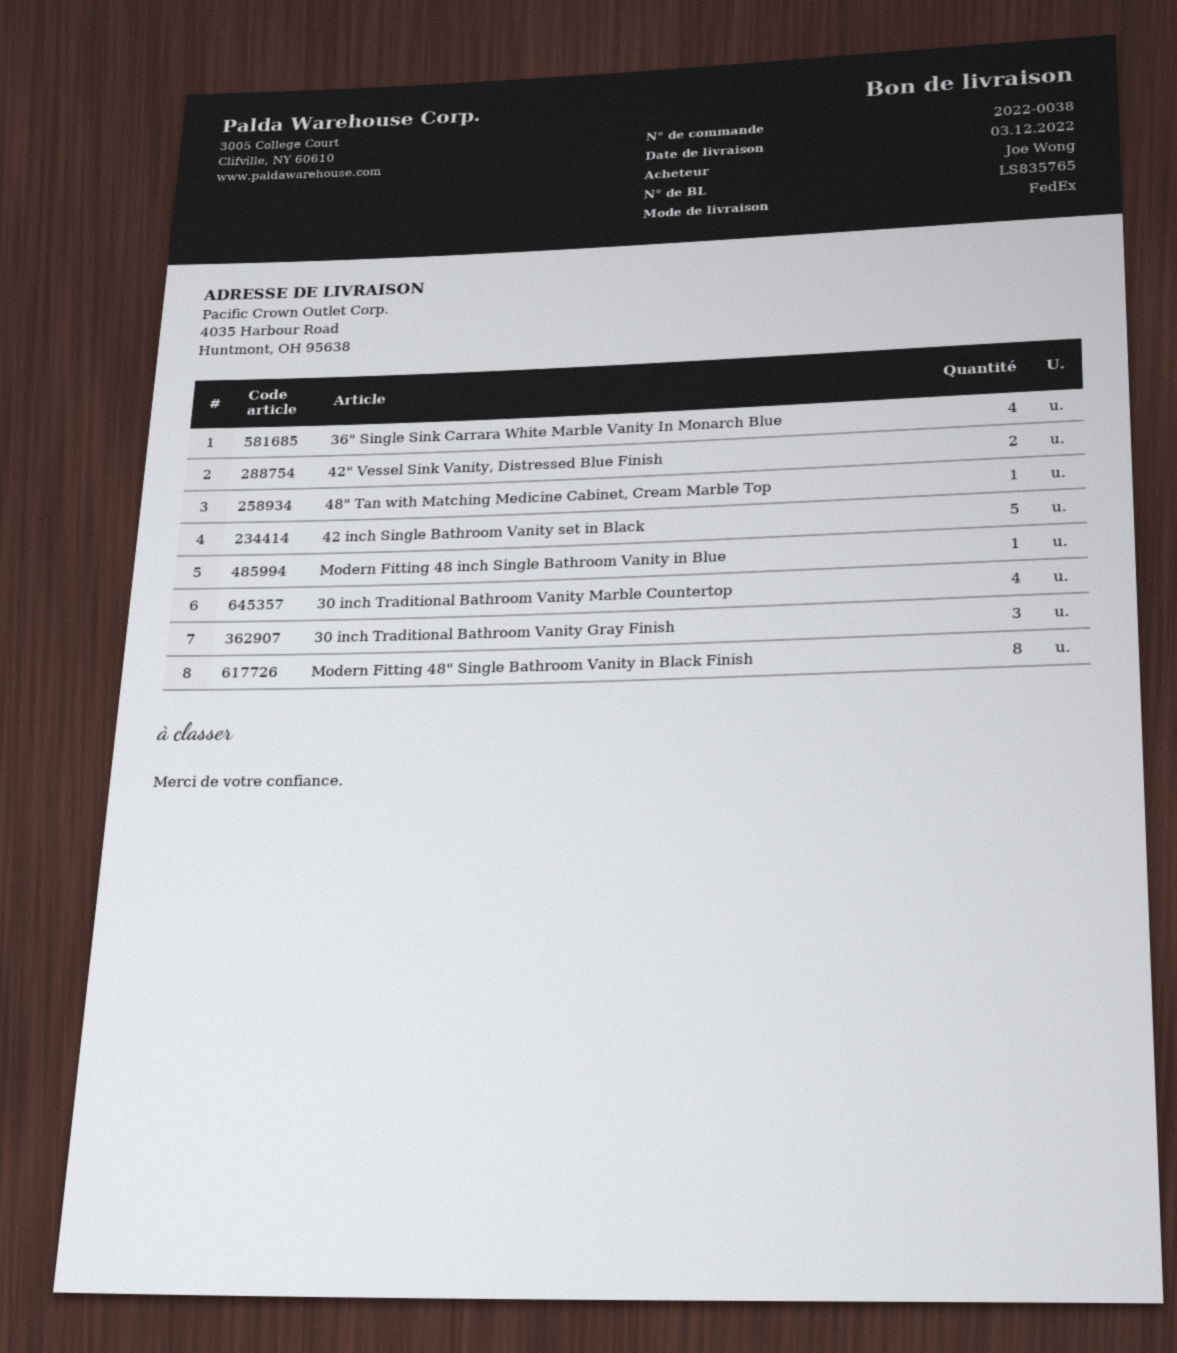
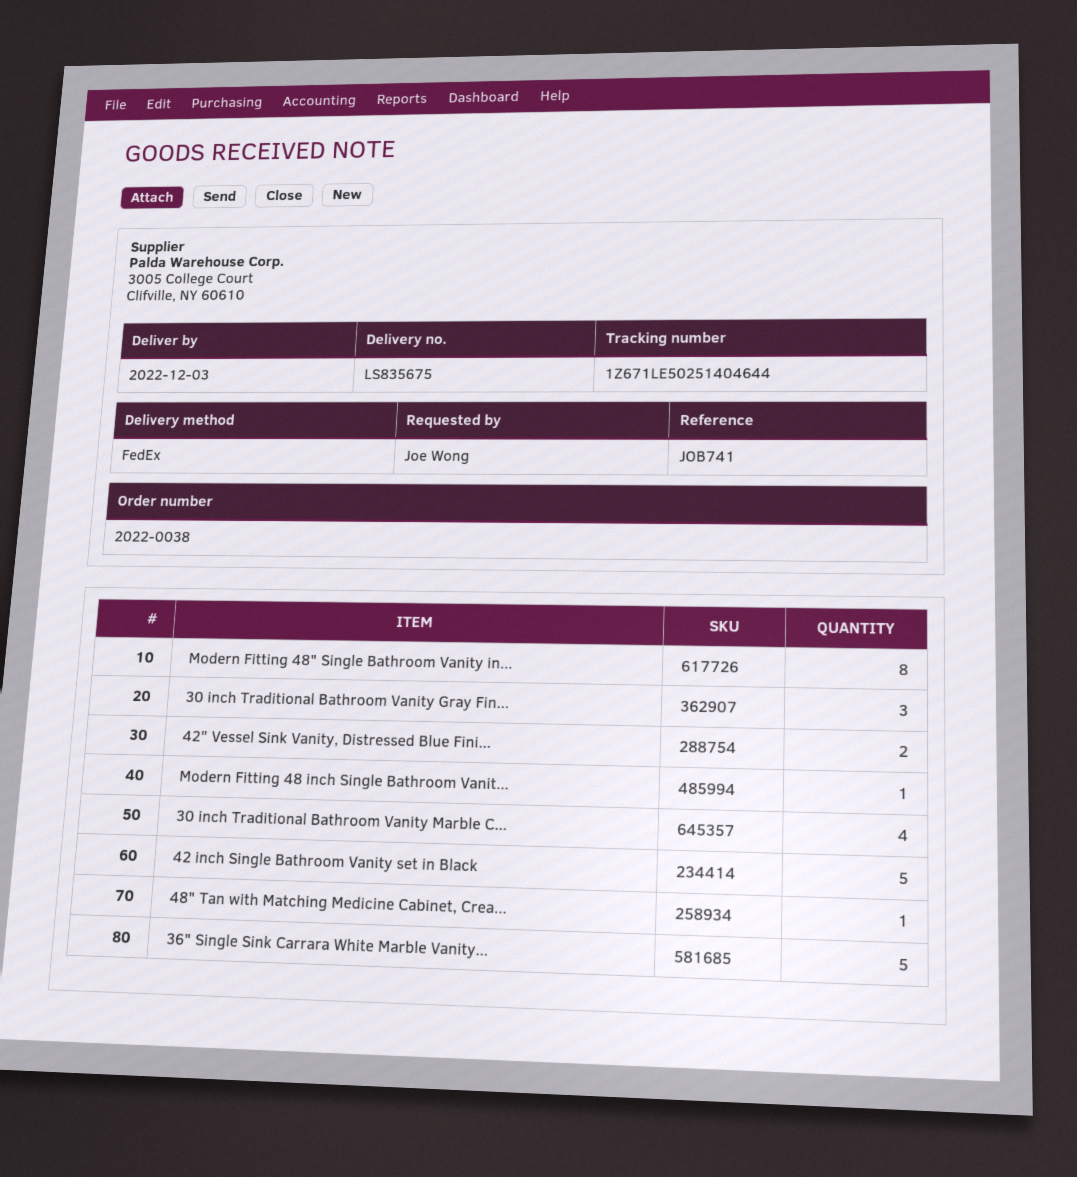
delivery note number: LS835765 -> LS835675
36" Single Sink Carrara White Marble Vanity In Monarch Blue: 4 -> 5

